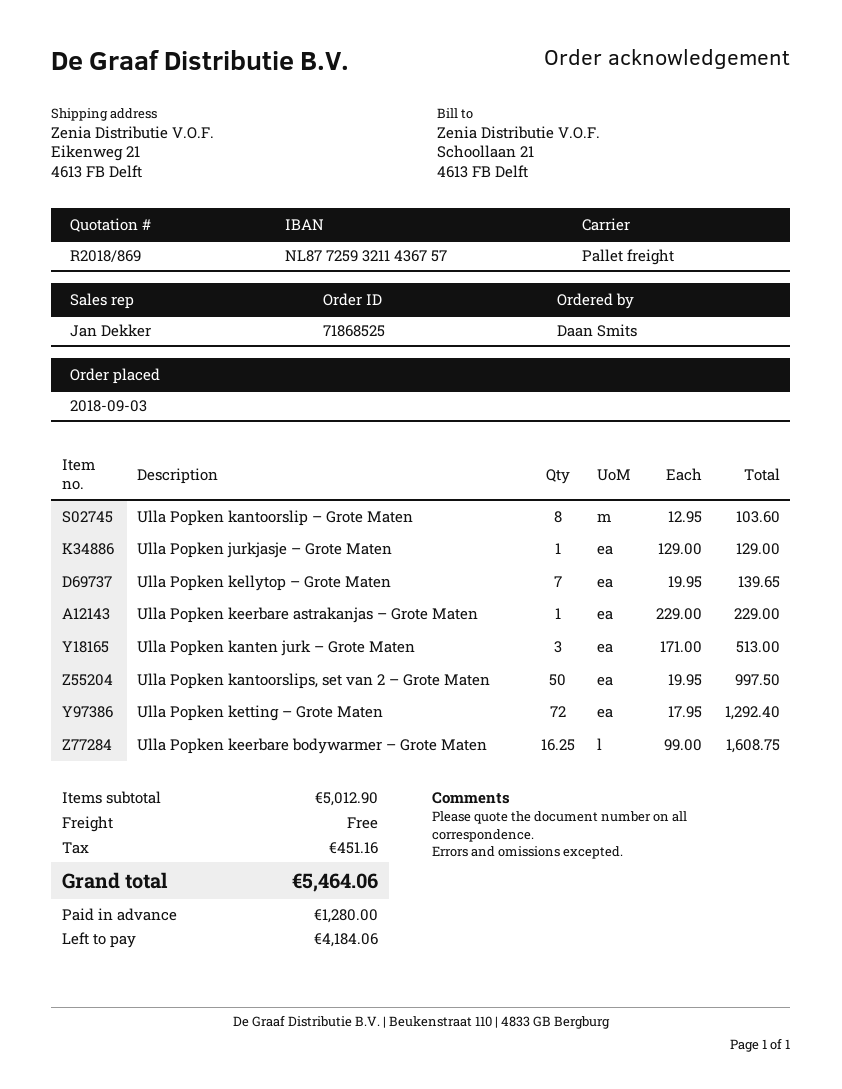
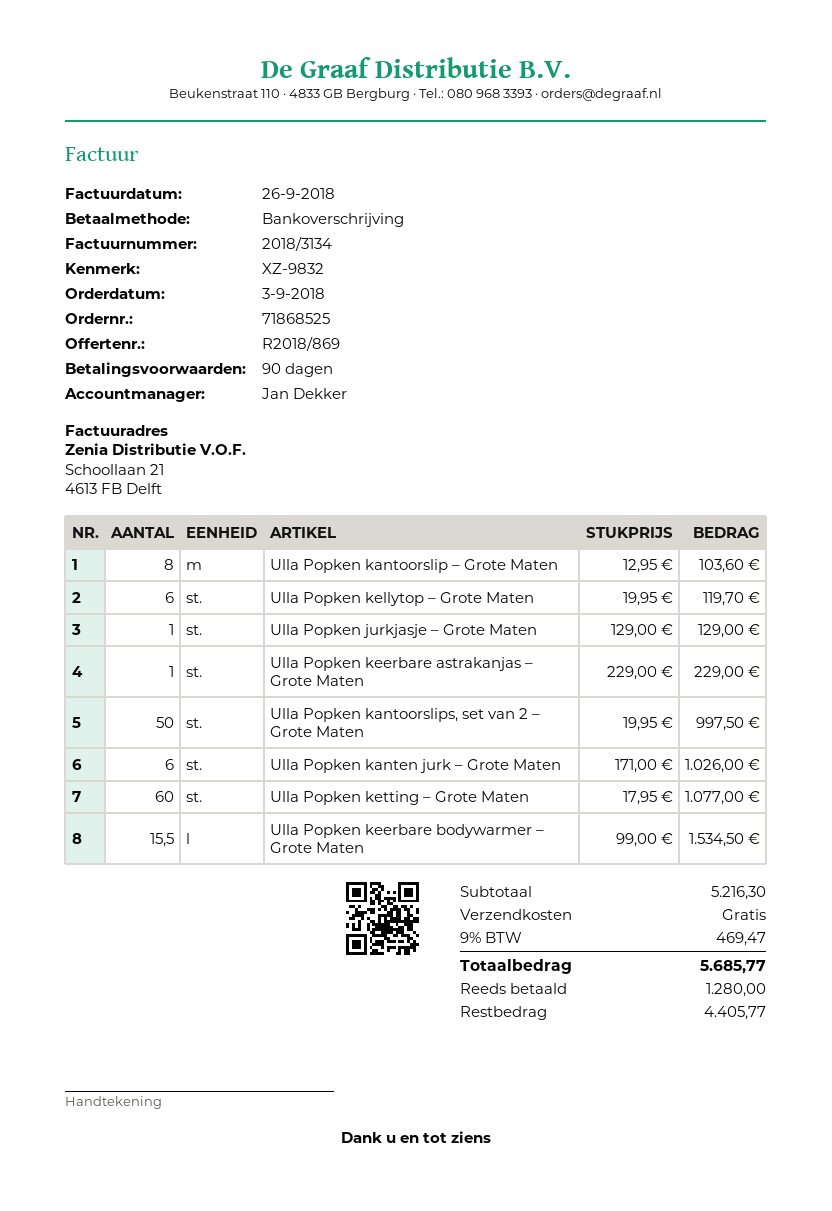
Ulla Popken kellytop – Grote Maten: 7 x 19.95 = 139.65 -> 6 x 19.95 = 119.70
Ulla Popken kanten jurk – Grote Maten: 3 x 171.00 = 513.00 -> 6 x 171.00 = 1026.00
Ulla Popken ketting – Grote Maten: 72 x 17.95 = 1292.40 -> 60 x 17.95 = 1077.00
Ulla Popken keerbare bodywarmer – Grote Maten: 16.25 x 99.00 = 1608.75 -> 15.5 x 99.00 = 1534.50
subtotal: 5012.90 -> 5216.30
tax: 451.16 -> 469.47
total: 5464.06 -> 5685.77
balance: 4184.06 -> 4405.77

